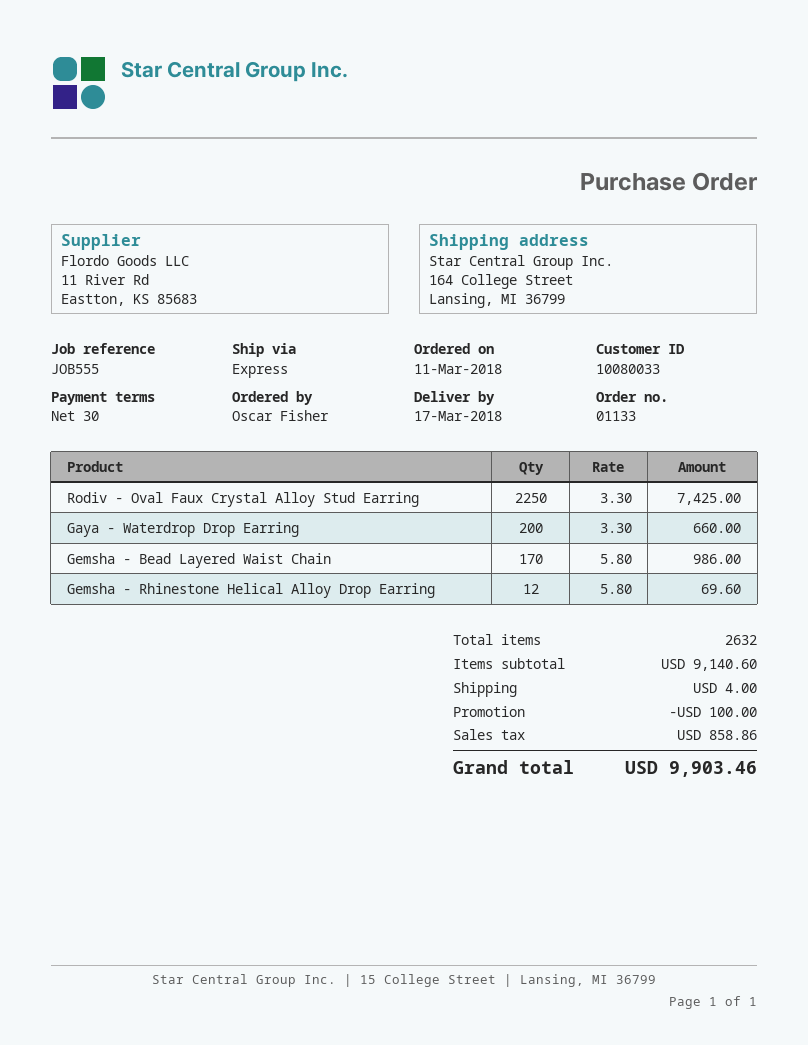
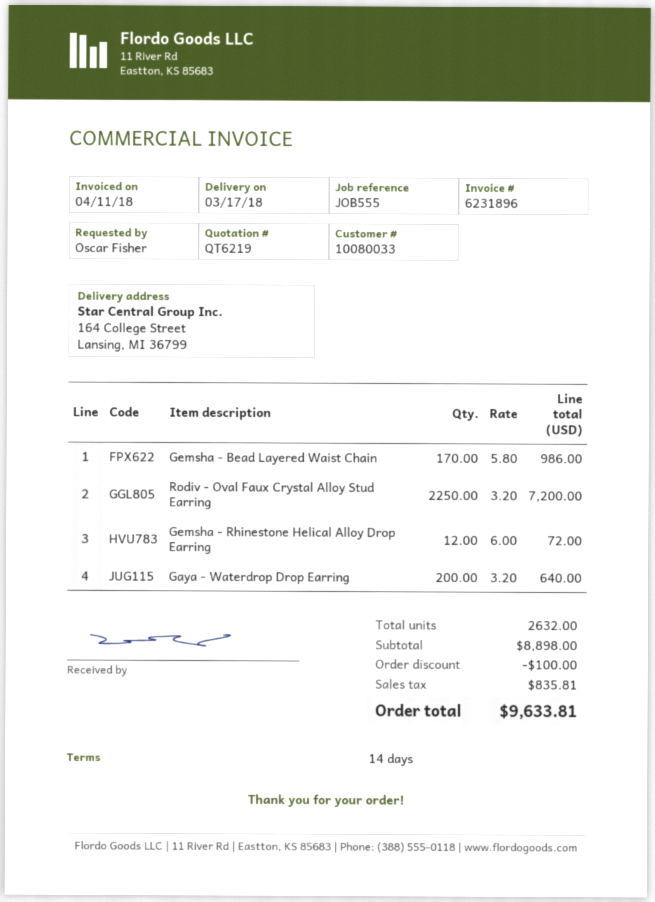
payment terms: 30 days -> 14 days
Rodiv - Oval Faux Crystal Alloy Stud Earring: 2250 x 3.30 = 7425.00 -> 2250 x 3.20 = 7200.00
Gaya - Waterdrop Drop Earring: 200 x 3.30 = 660.00 -> 200 x 3.20 = 640.00
Gemsha - Rhinestone Helical Alloy Drop Earring: 12 x 5.80 = 69.60 -> 12 x 6.00 = 72.00
subtotal: 9140.60 -> 8898.00
shipping: 4.00 -> none
tax: 858.86 -> 835.81
total: 9903.46 -> 9633.81

